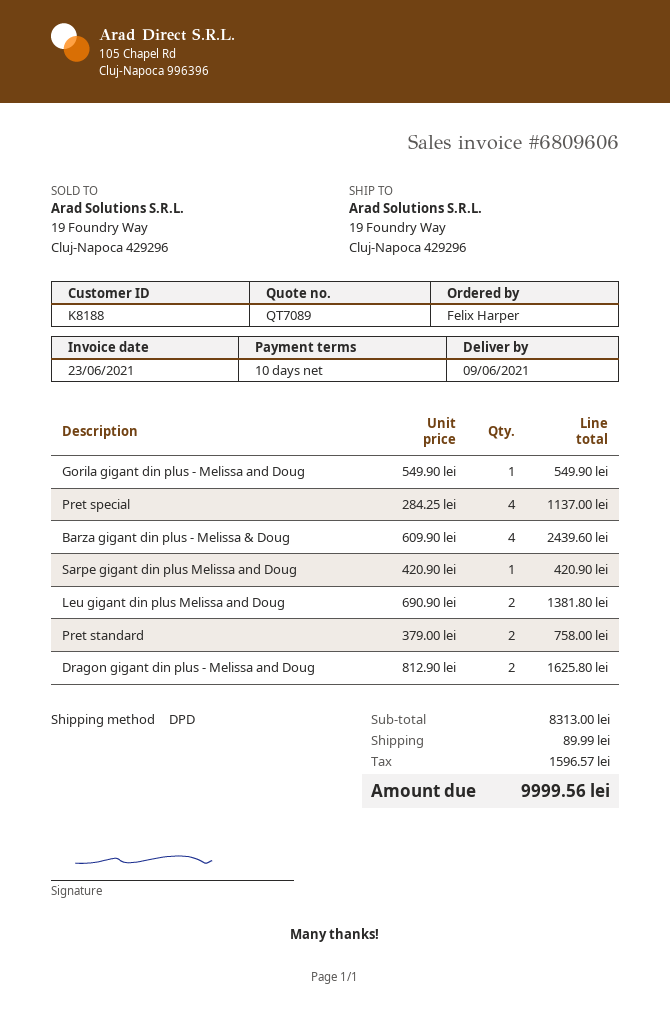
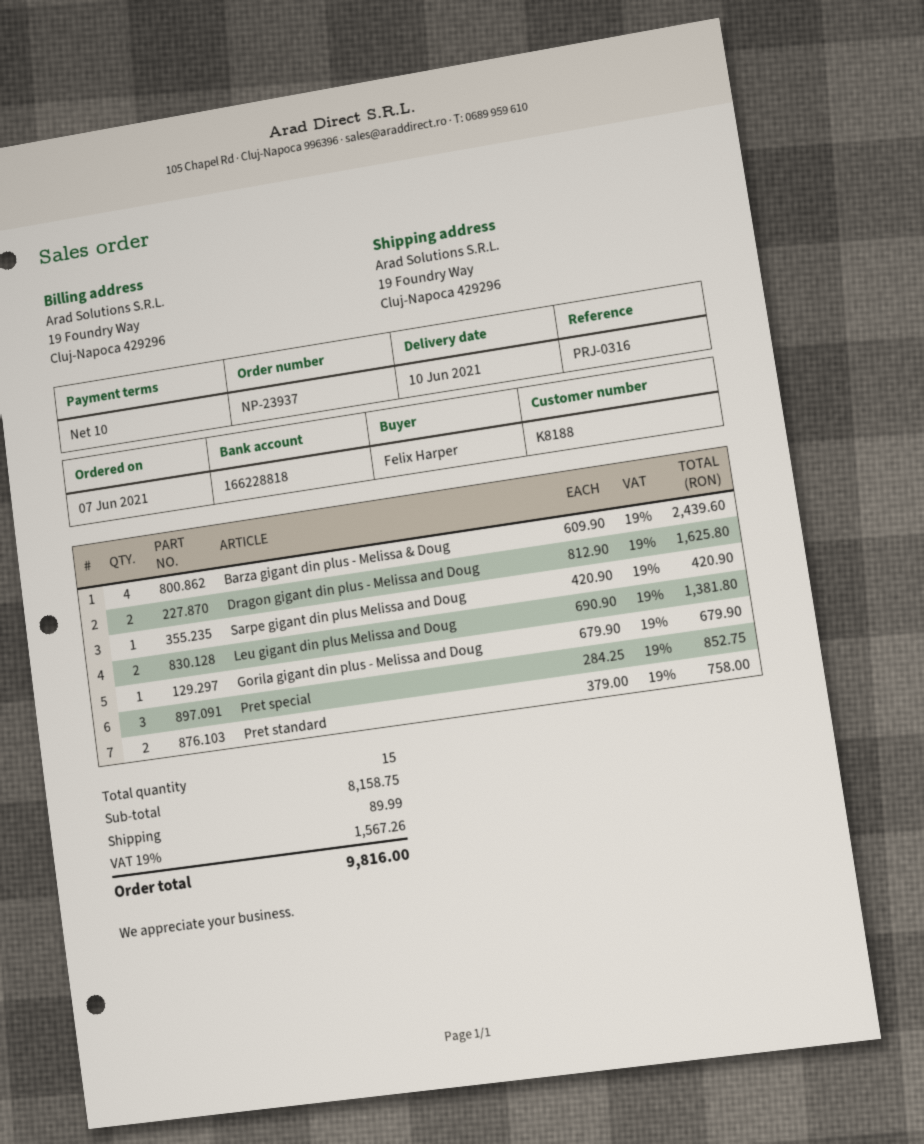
delivery date: 2021-06-09 -> 2021-06-10
Gorila gigant din plus - Melissa and Doug: 1 x 549.90 = 549.90 -> 1 x 679.90 = 679.90
Pret special: 4 x 284.25 = 1137.00 -> 3 x 284.25 = 852.75
subtotal: 8313.00 -> 8158.75
tax: 1596.57 -> 1567.26
total: 9999.56 -> 9816.00

